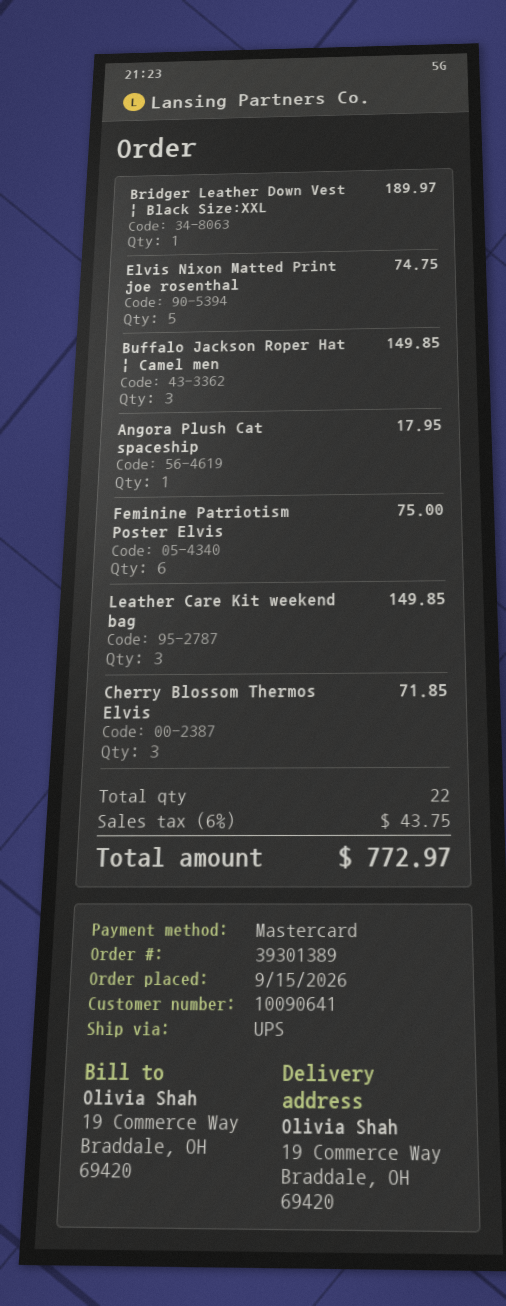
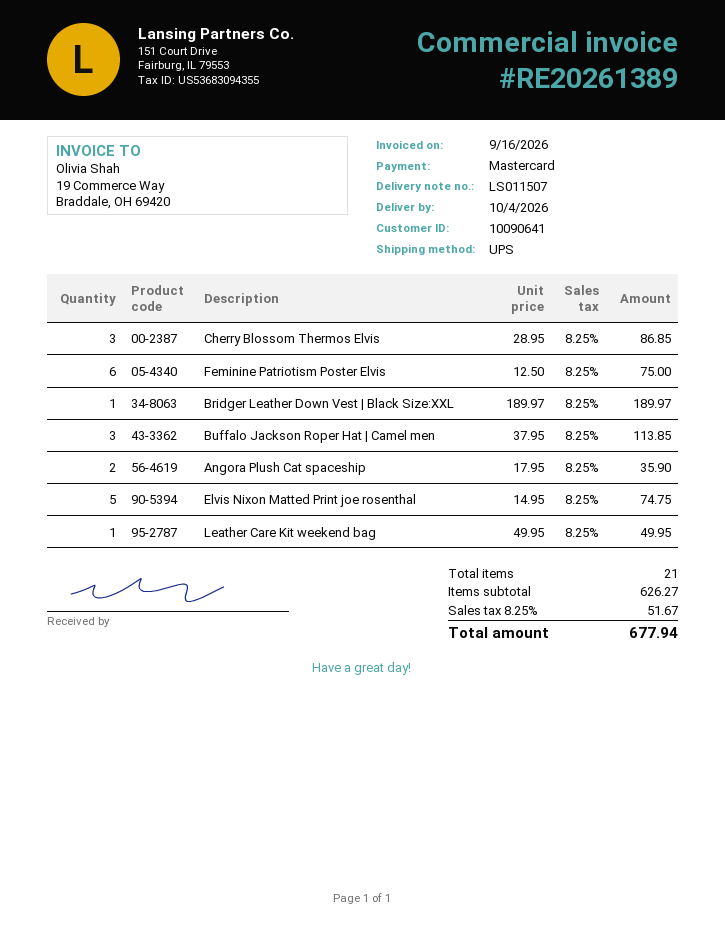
Buffalo Jackson Roper Hat | Camel men: 3 for 149.85 -> 3 for 113.85
Angora Plush Cat spaceship: 1 for 17.95 -> 2 for 35.90
Leather Care Kit weekend bag: 3 for 149.85 -> 1 for 49.95
Cherry Blossom Thermos Elvis: 3 for 71.85 -> 3 for 86.85
total quantity: 22 -> 21
tax: 6% = 43.75 -> 8.25% = 51.67
total: 772.97 -> 677.94

